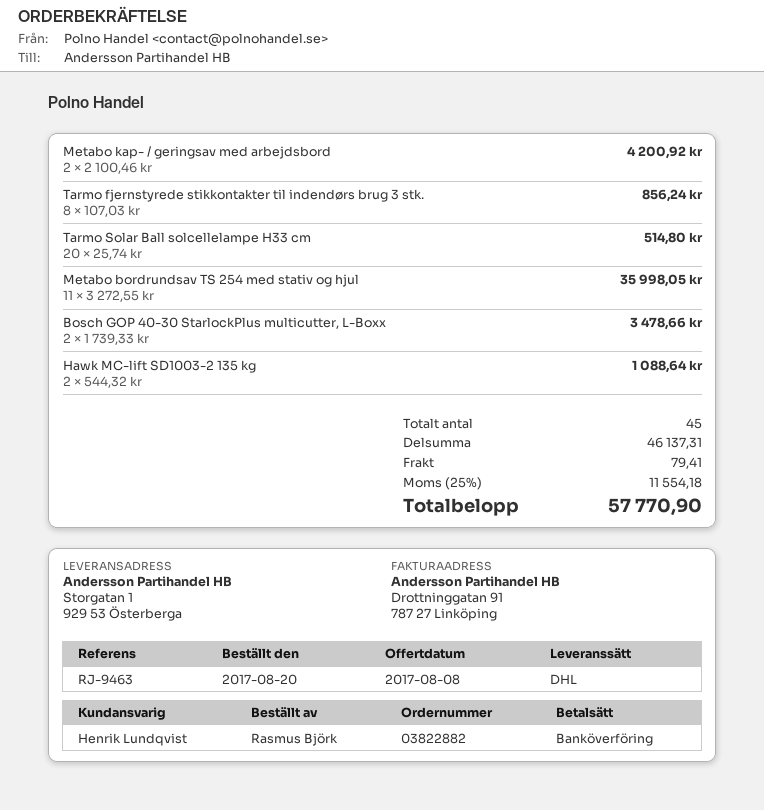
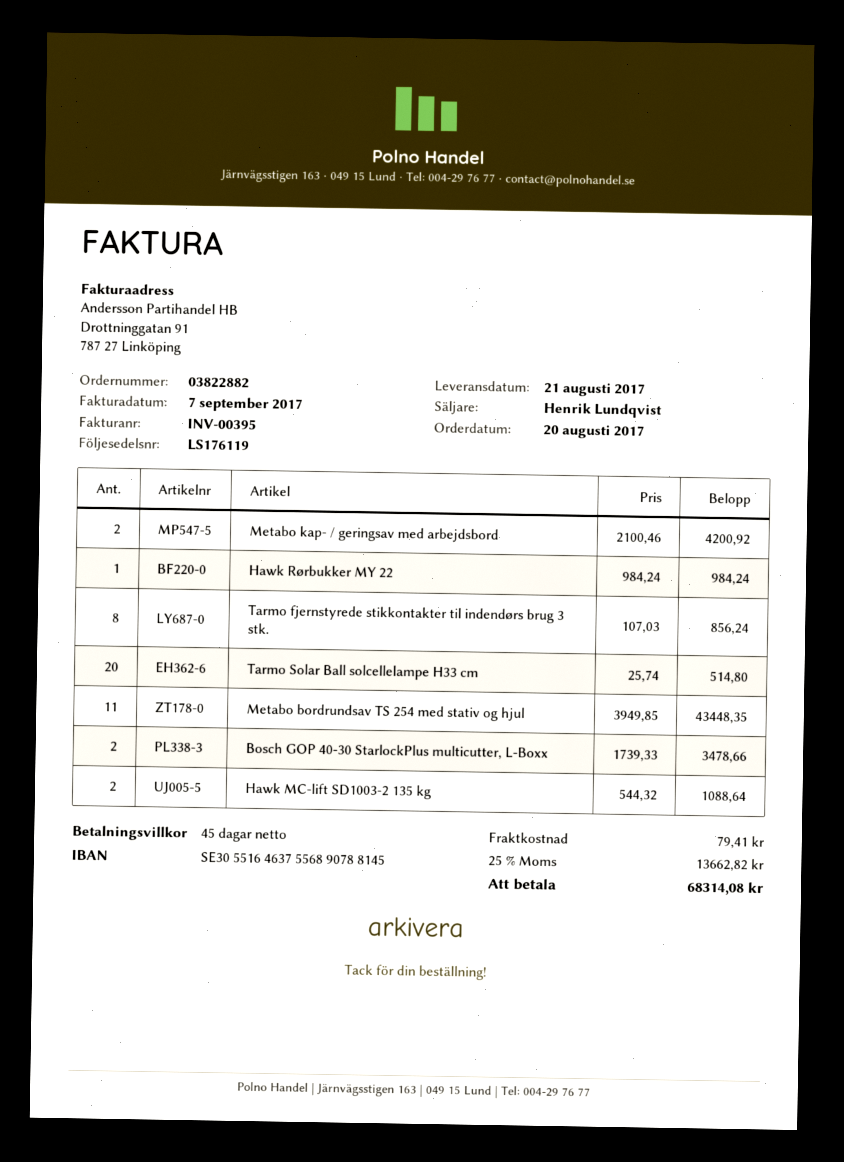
Metabo bordrundsav TS 254 med stativ og hjul: 11 x 3272.55 = 35998.05 -> 11 x 3949.85 = 43448.35
Hawk Rørbukker MY 22: none -> 1 x 984.24 = 984.24
tax: 25% = 11554.18 -> 25% = 13662.82
total: 57770.90 -> 68314.08

